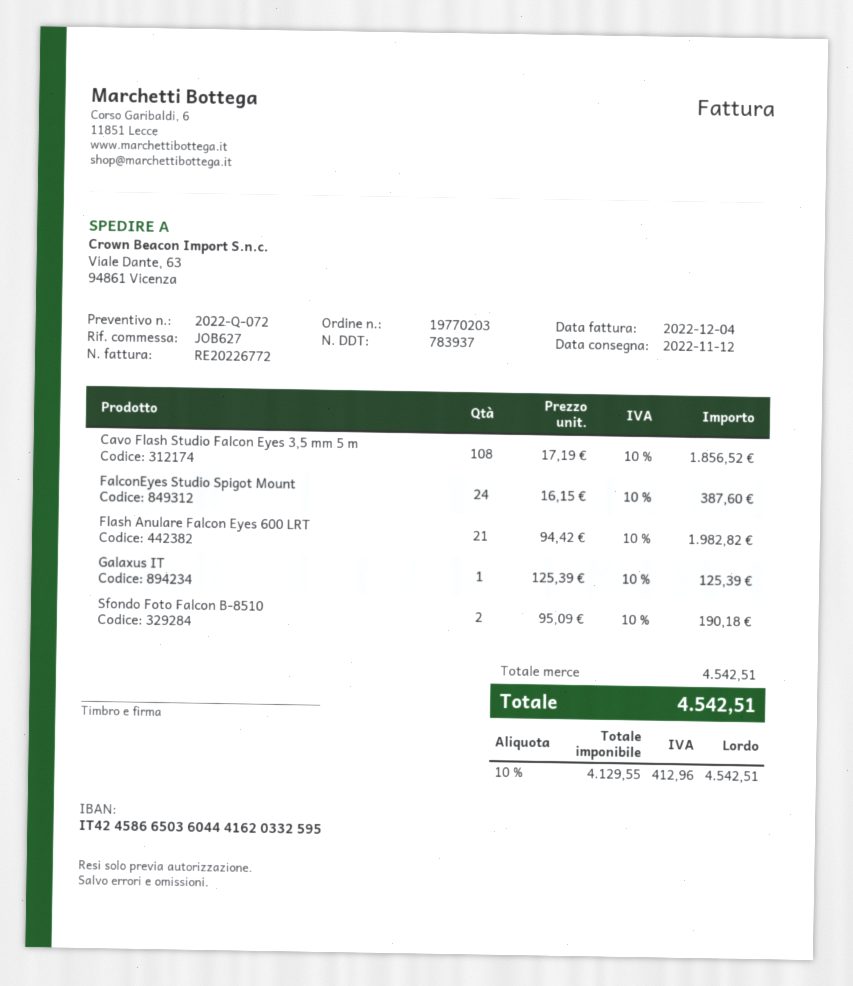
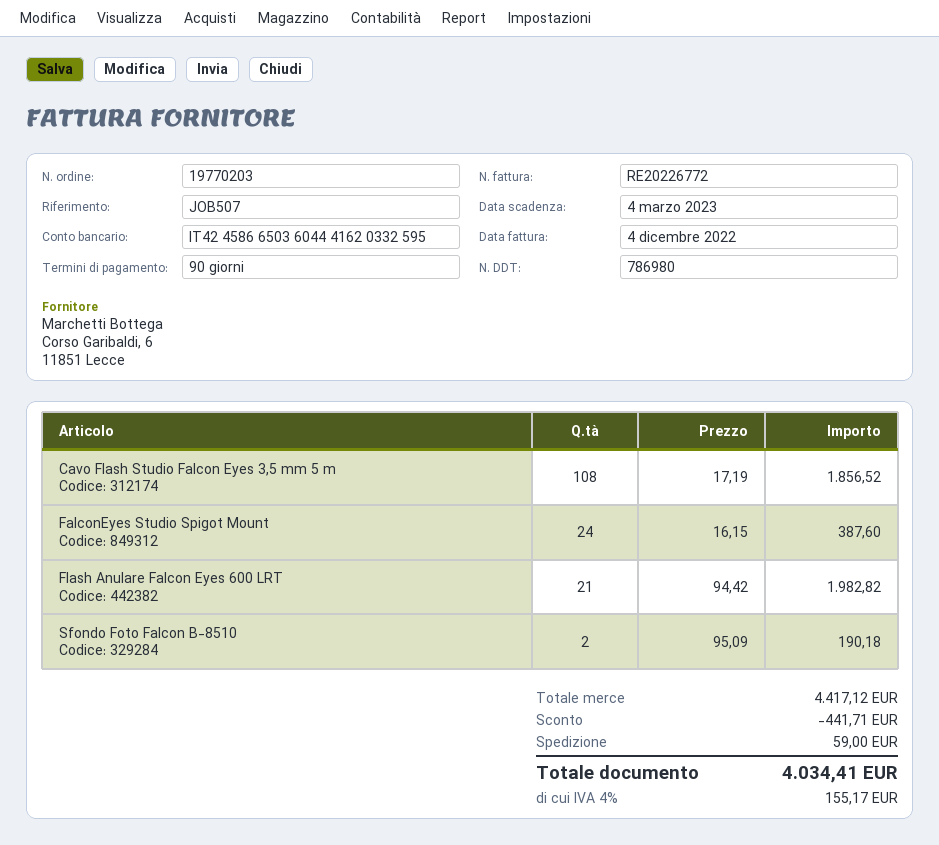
delivery note number: 783937 -> 786980
reference: JOB627 -> JOB507
Galaxus IT: 1 x 125.39 = 125.39 -> none
subtotal: 4542.51 -> 4417.12
discount: none -> 441.71
shipping: none -> 59.00
tax: 10% = 412.96 -> 4% = 155.17
total: 4542.51 -> 4034.41

